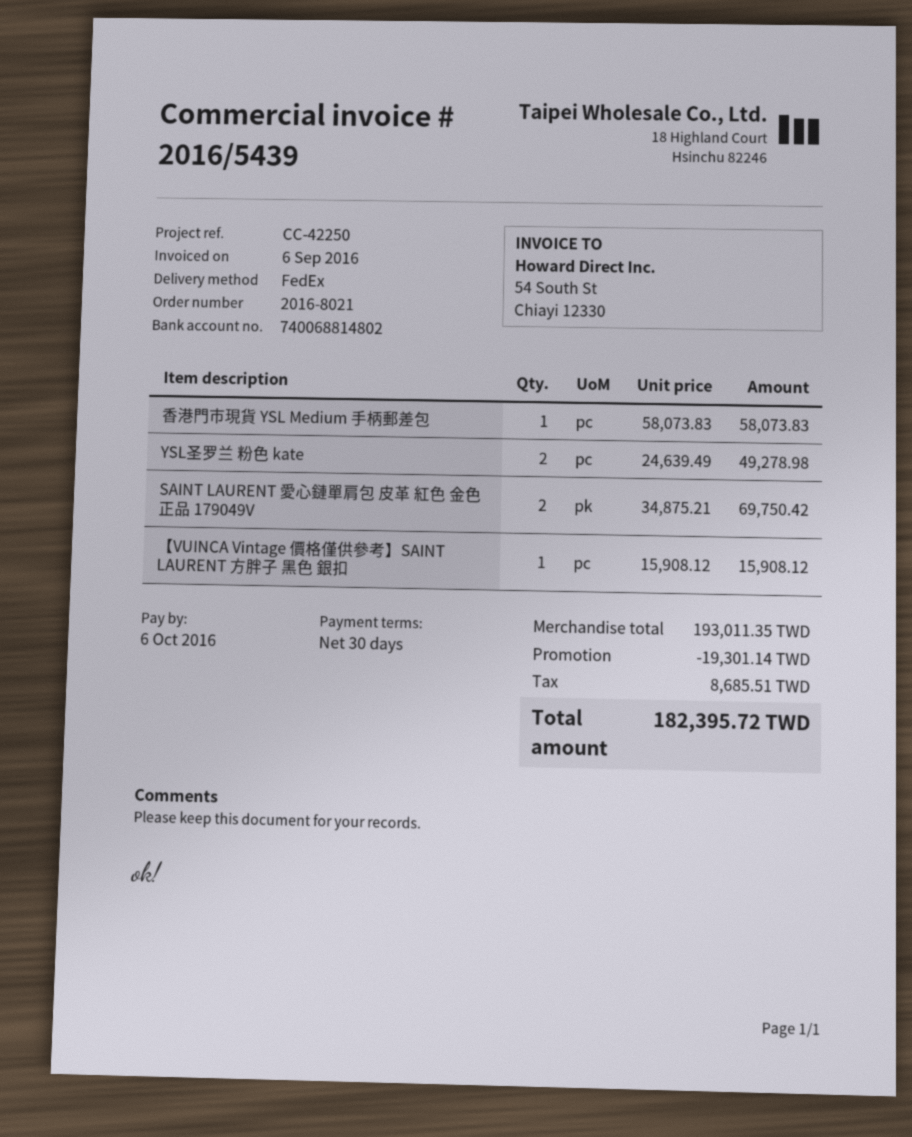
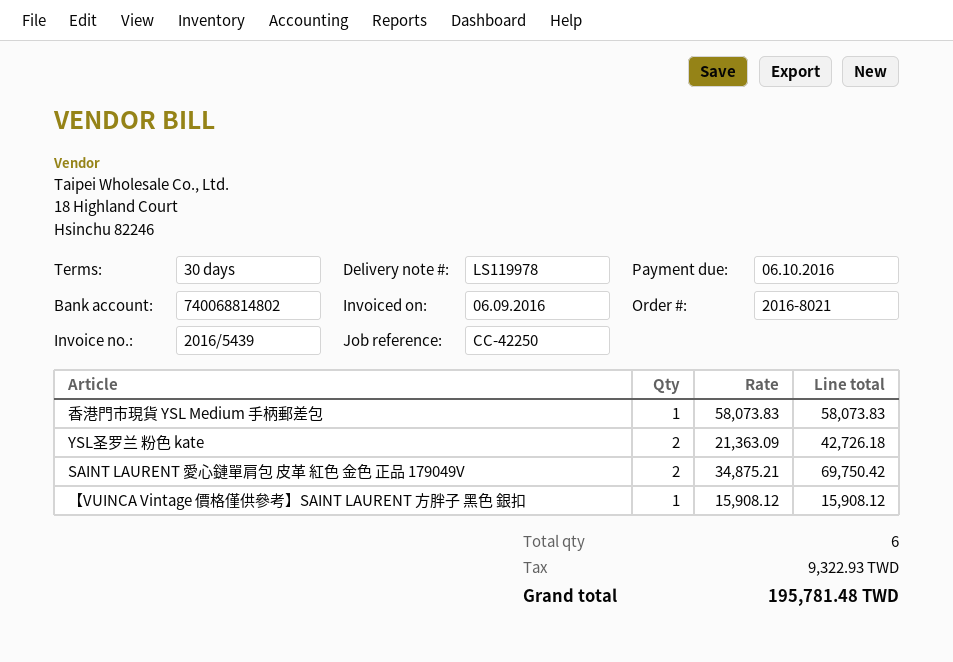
YSL圣罗兰 粉色 kate: 2 x 24639.49 = 49278.98 -> 2 x 21363.09 = 42726.18
discount: 19301.14 -> none
tax: 8685.51 -> 9322.93
total: 182395.72 -> 195781.48

